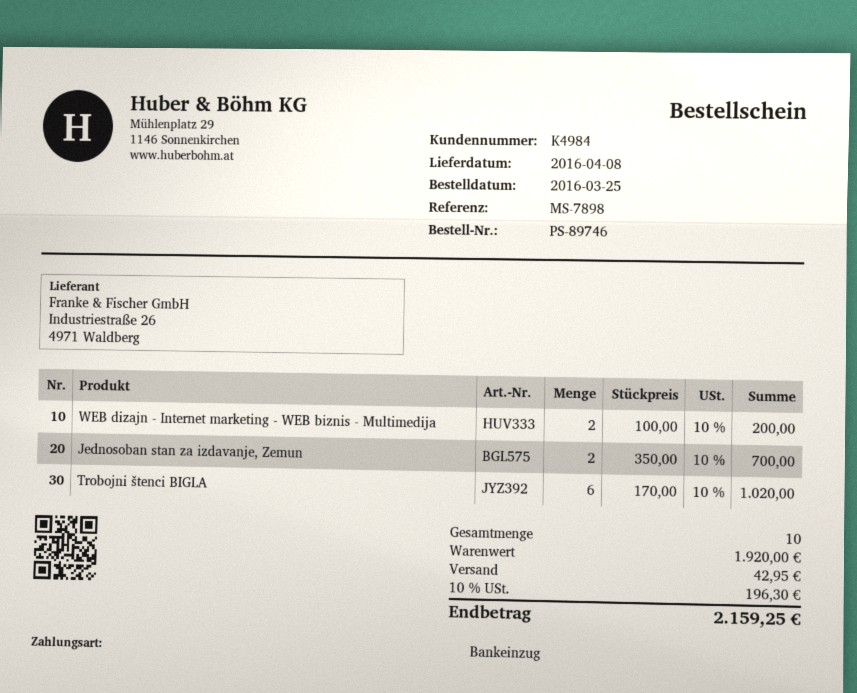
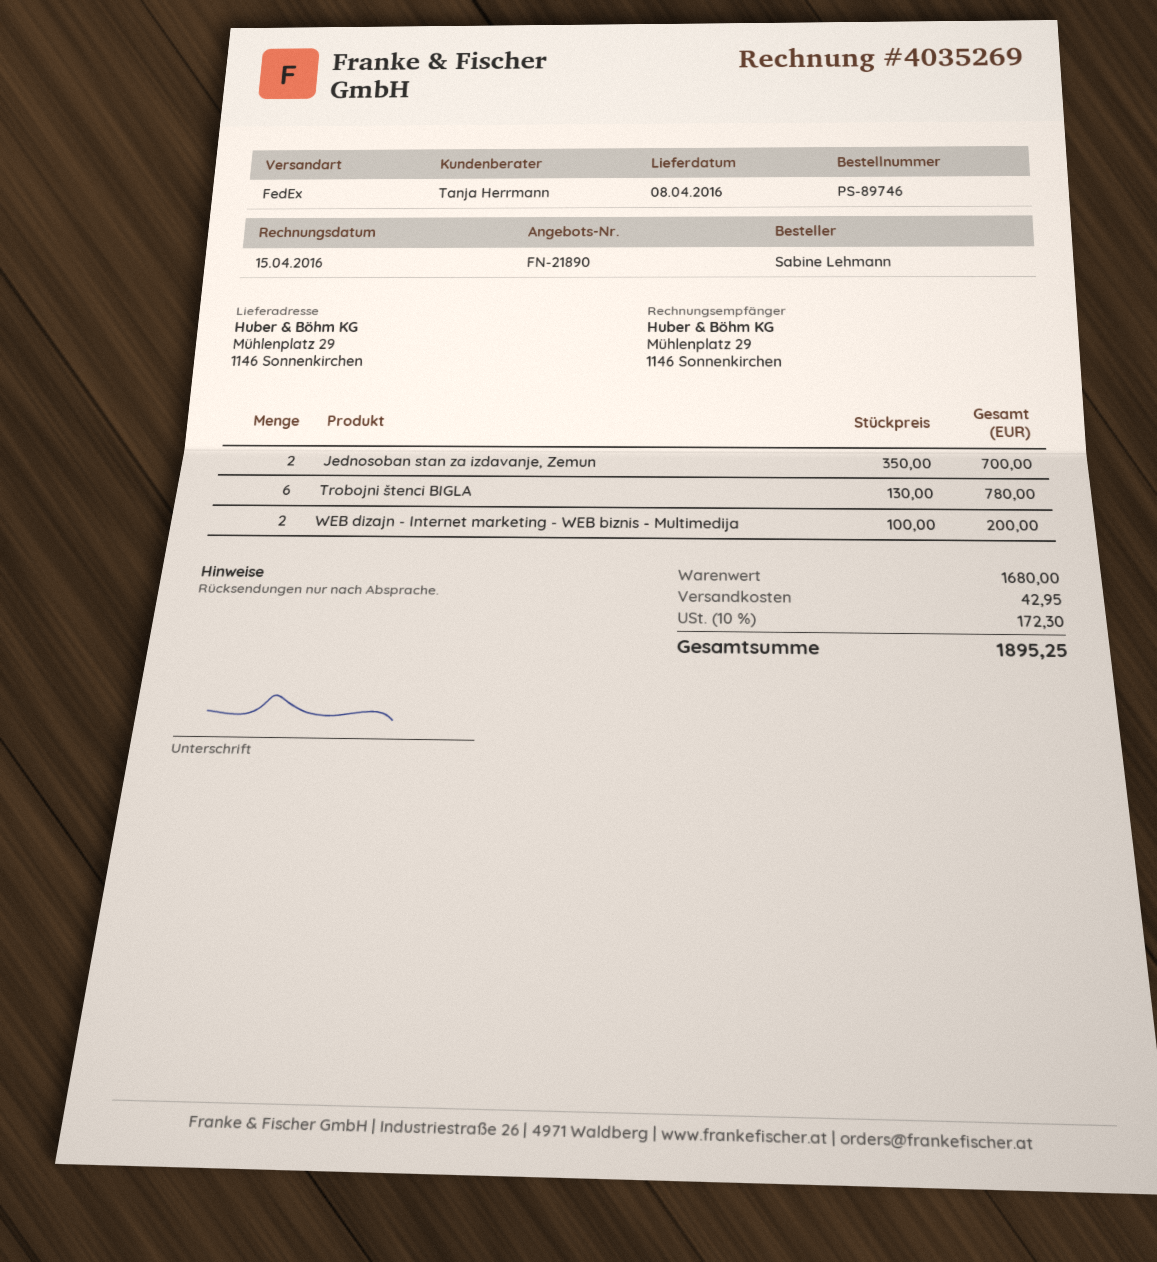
Trobojni štenci BIGLA: 6 x 170.00 = 1020.00 -> 6 x 130.00 = 780.00
subtotal: 1920.00 -> 1680.00
tax: 10% = 196.30 -> 10% = 172.30
total: 2159.25 -> 1895.25

